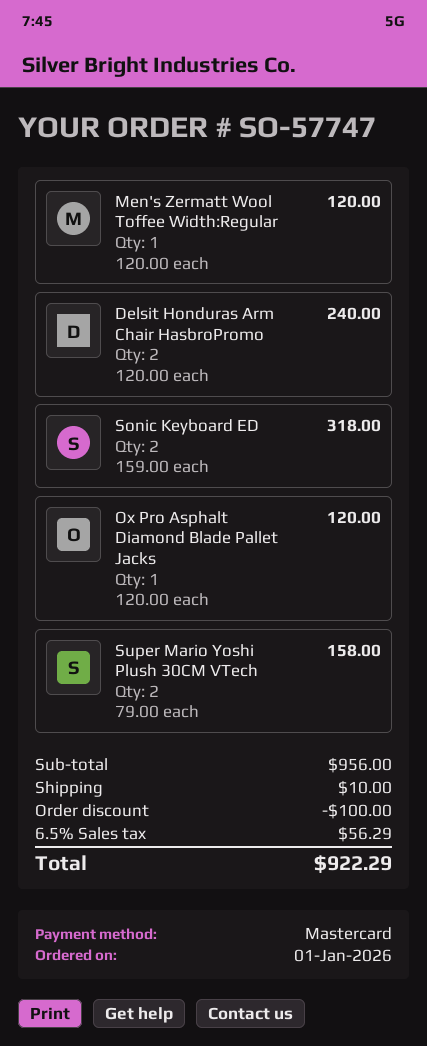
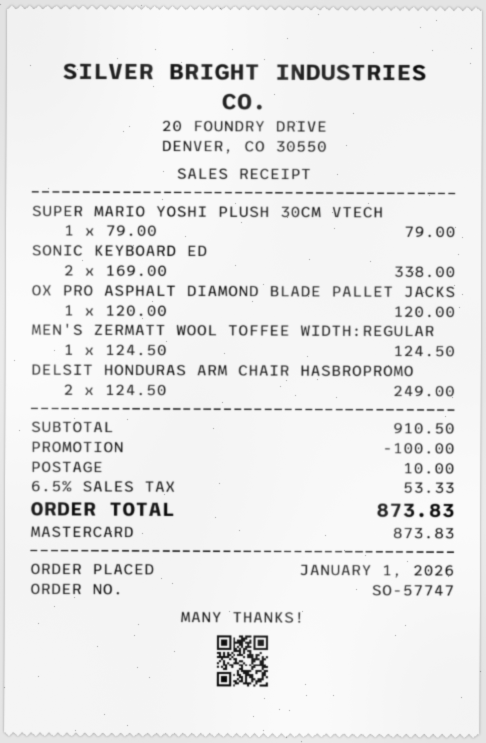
Men's Zermatt Wool Toffee Width:Regular: 1 x 120.00 = 120.00 -> 1 x 124.50 = 124.50
Delsit Honduras Arm Chair HasbroPromo: 2 x 120.00 = 240.00 -> 2 x 124.50 = 249.00
Sonic Keyboard ED: 2 x 159.00 = 318.00 -> 2 x 169.00 = 338.00
Super Mario Yoshi Plush 30CM VTech: 2 x 79.00 = 158.00 -> 1 x 79.00 = 79.00
subtotal: 956.00 -> 910.50
tax: 6.5% = 56.29 -> 6.5% = 53.33
total: 922.29 -> 873.83

